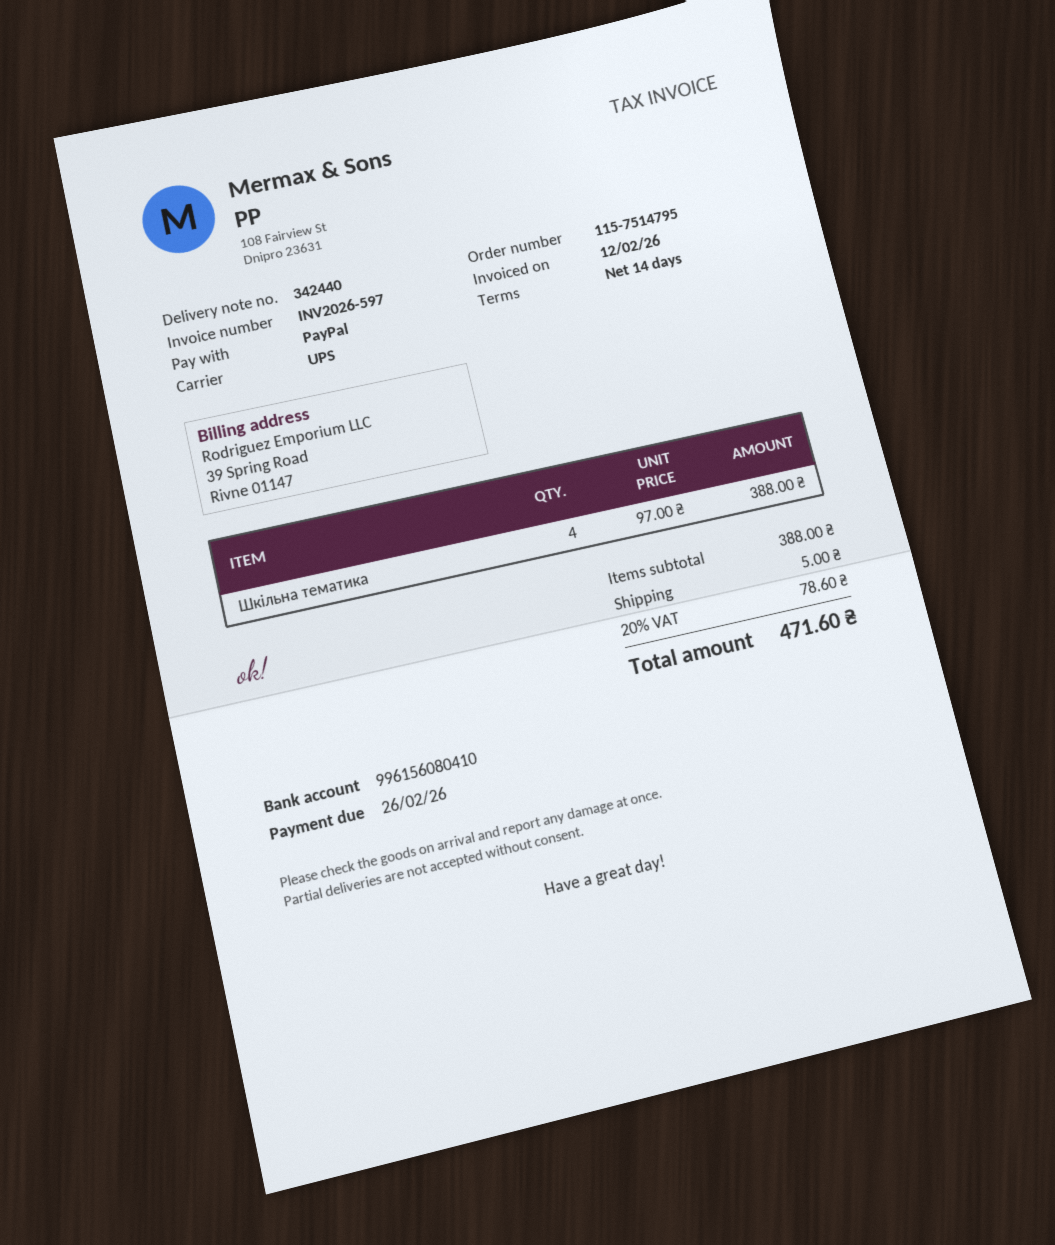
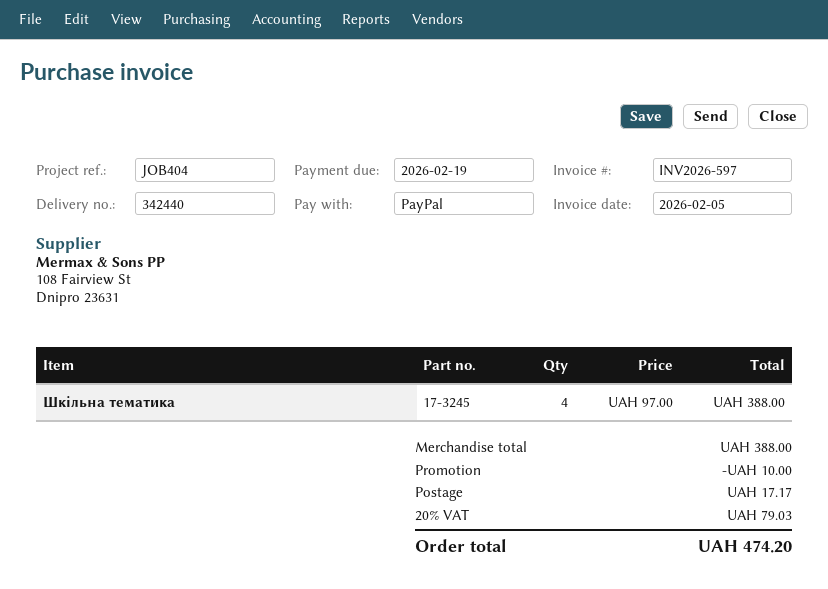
invoice date: 2026-02-12 -> 2026-02-05
due date: 2026-02-26 -> 2026-02-19
discount: none -> 10.00
shipping: 5.00 -> 17.17
tax: 20% = 78.60 -> 20% = 79.03
total: 471.60 -> 474.20

